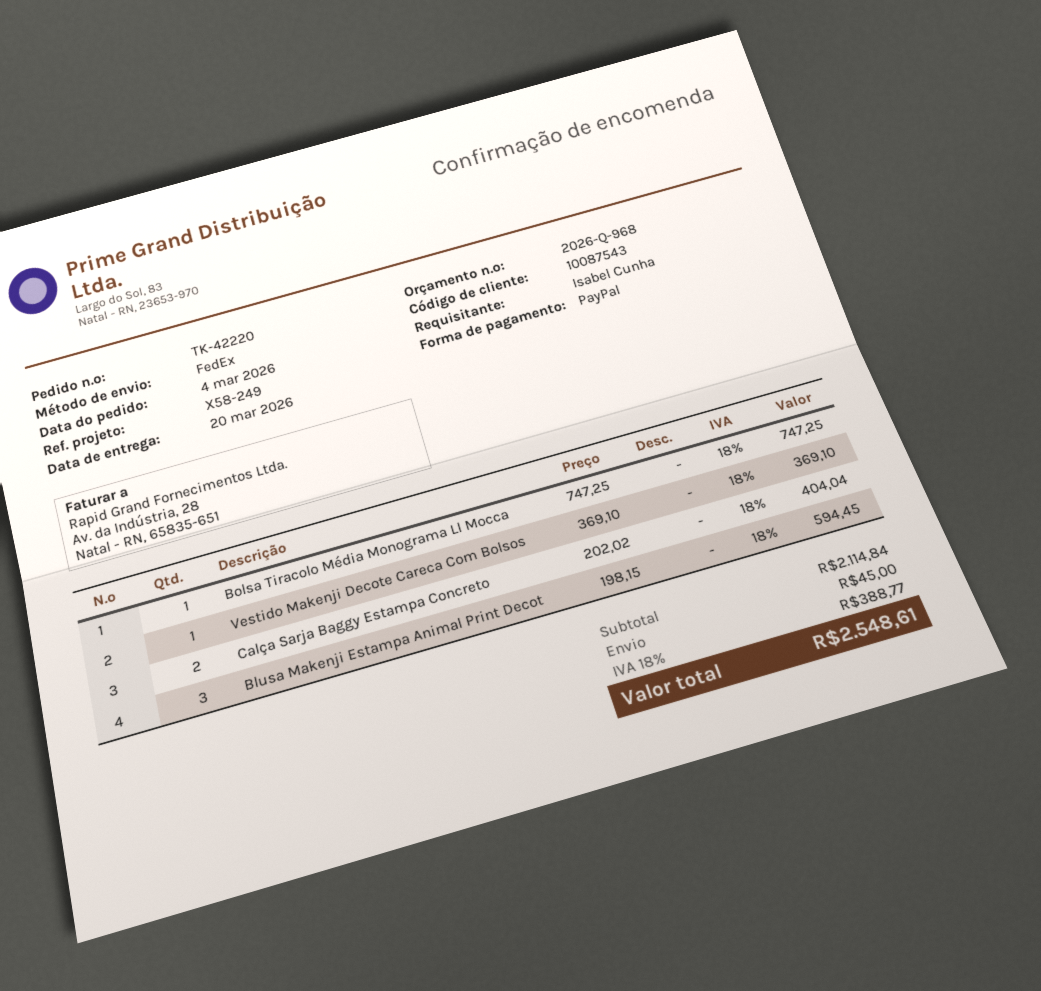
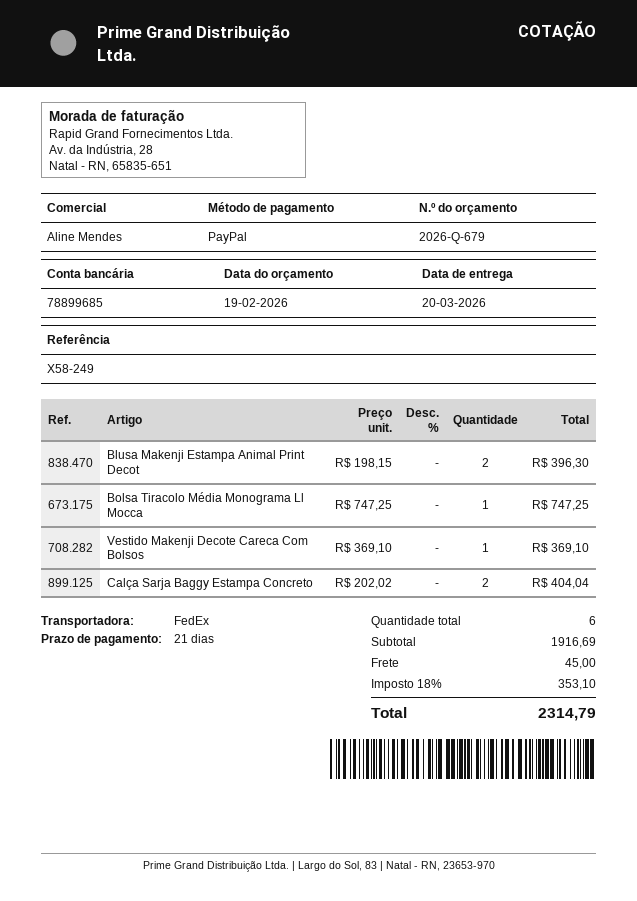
quote number: 2026-Q-968 -> 2026-Q-679
Blusa Makenji Estampa Animal Print Decot: 3 x 198.15 = 594.45 -> 2 x 198.15 = 396.30
subtotal: 2114.84 -> 1916.69
tax: 18% = 388.77 -> 18% = 353.10
total: 2548.61 -> 2314.79

